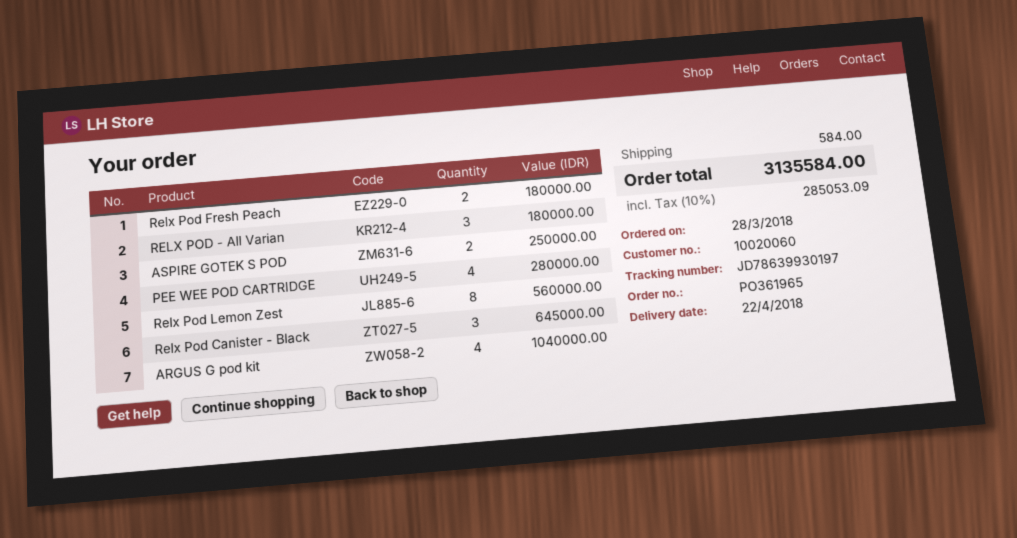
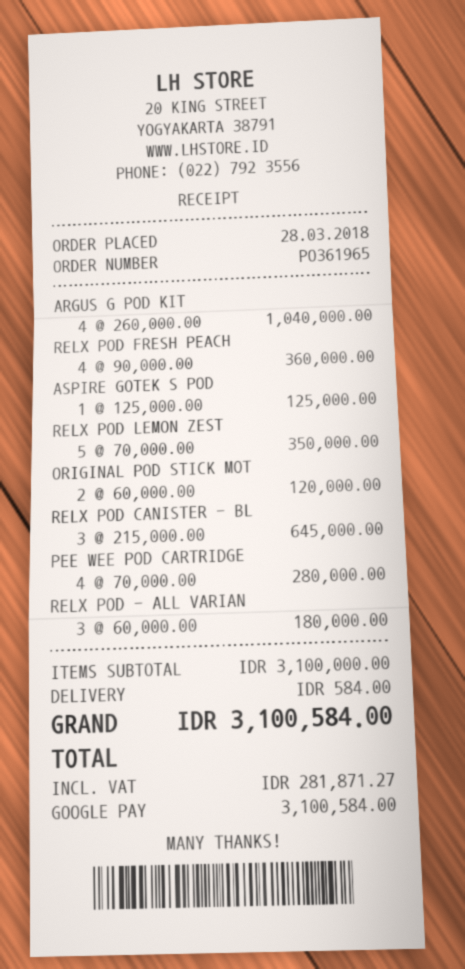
Relx Pod Fresh Peach: 2 for 180000.00 -> 4 for 360000.00
ASPIRE GOTEK S POD: 2 for 250000.00 -> 1 for 125000.00
Relx Pod Lemon Zest: 8 for 560000.00 -> 5 for 350000.00
ORIGINAL POD STICK MOT: none -> 2 for 120000.00
tax: 285053.09 -> 281871.27
total: 3135584.00 -> 3100584.00

